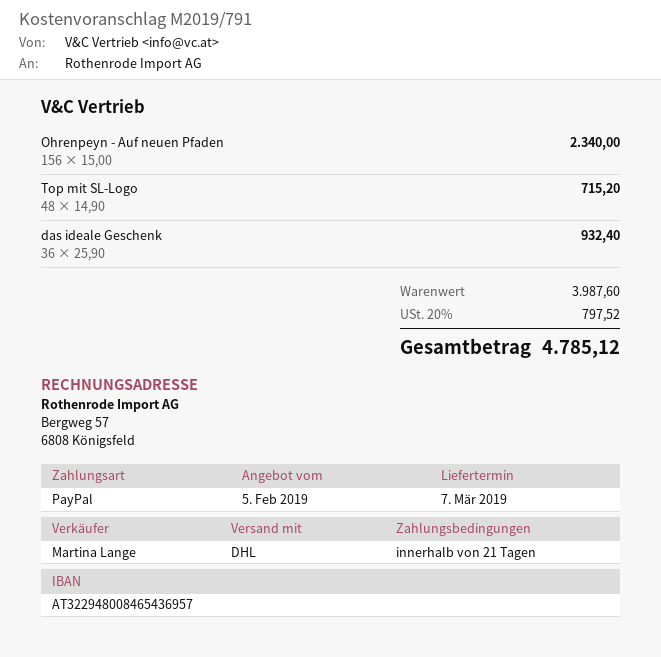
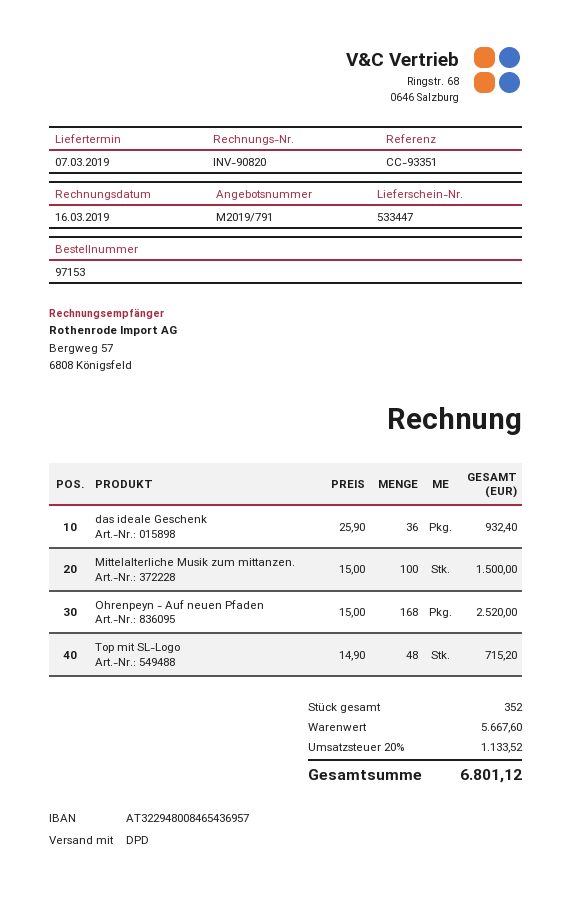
shipping method: DHL -> DPD
Ohrenpeyn - Auf neuen Pfaden: 156 x 15.00 = 2340.00 -> 168 x 15.00 = 2520.00
Mittelalterliche Musik zum mittanzen.: none -> 100 x 15.00 = 1500.00
subtotal: 3987.60 -> 5667.60
tax: 20% = 797.52 -> 20% = 1133.52
total: 4785.12 -> 6801.12

